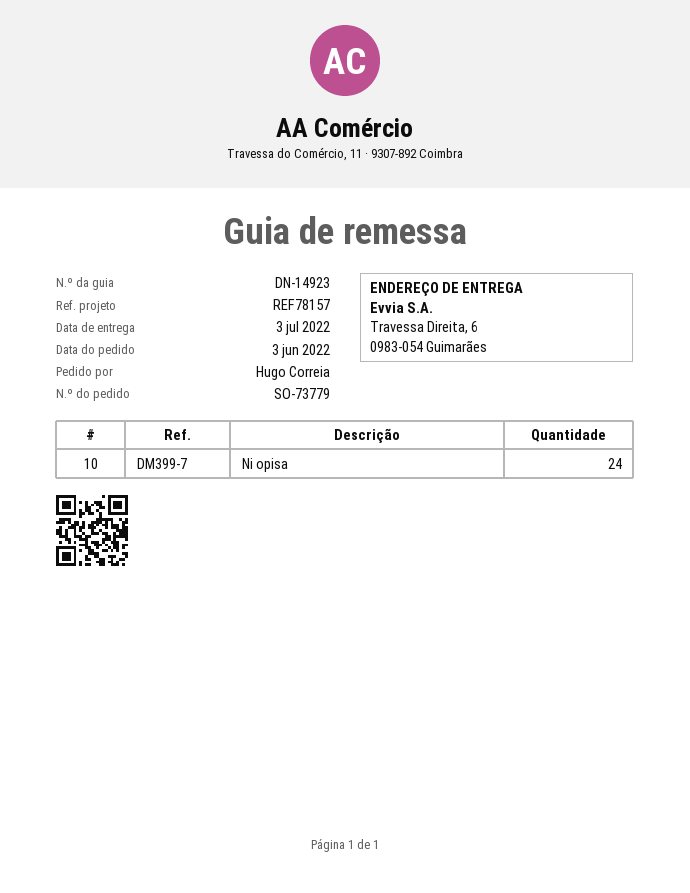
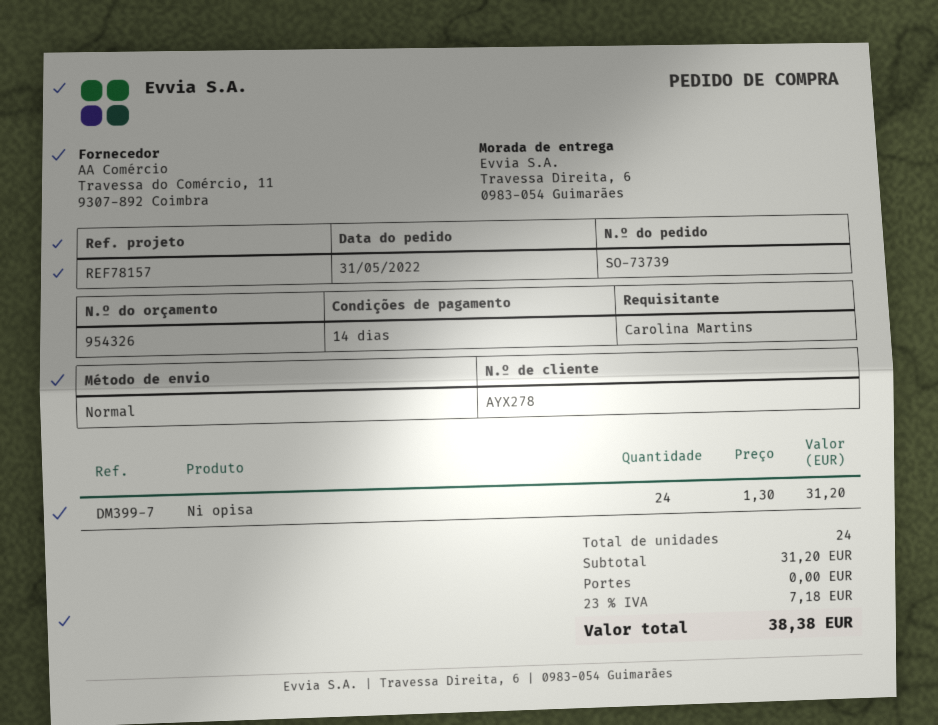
order number: SO-73779 -> SO-73739
order date: 2022-06-03 -> 2022-05-31
ordered by: Hugo Correia -> Carolina Martins

